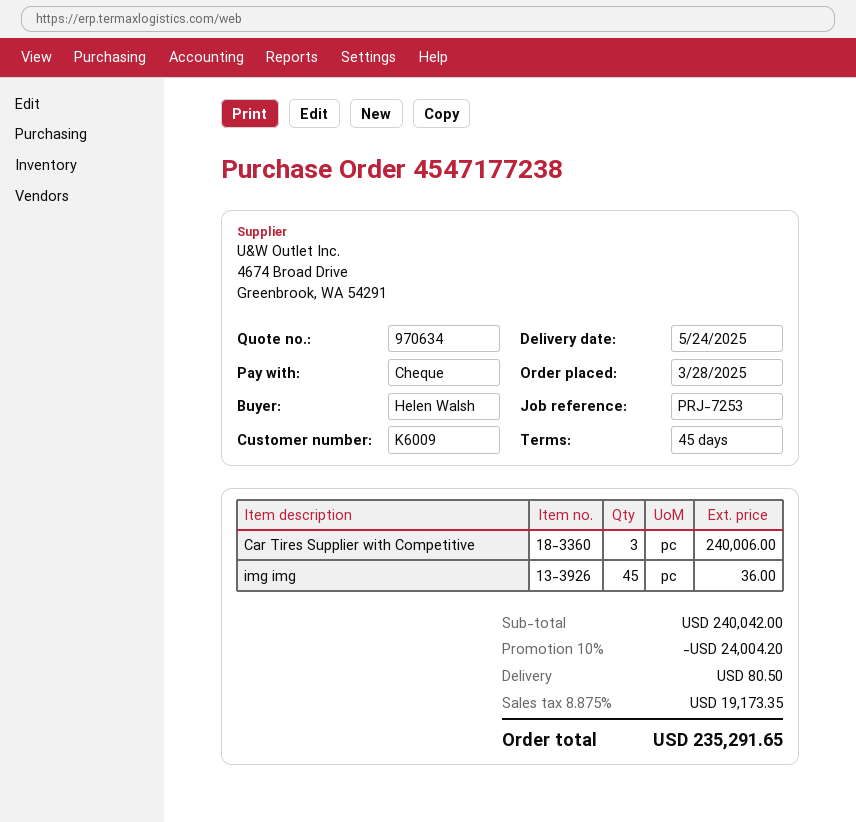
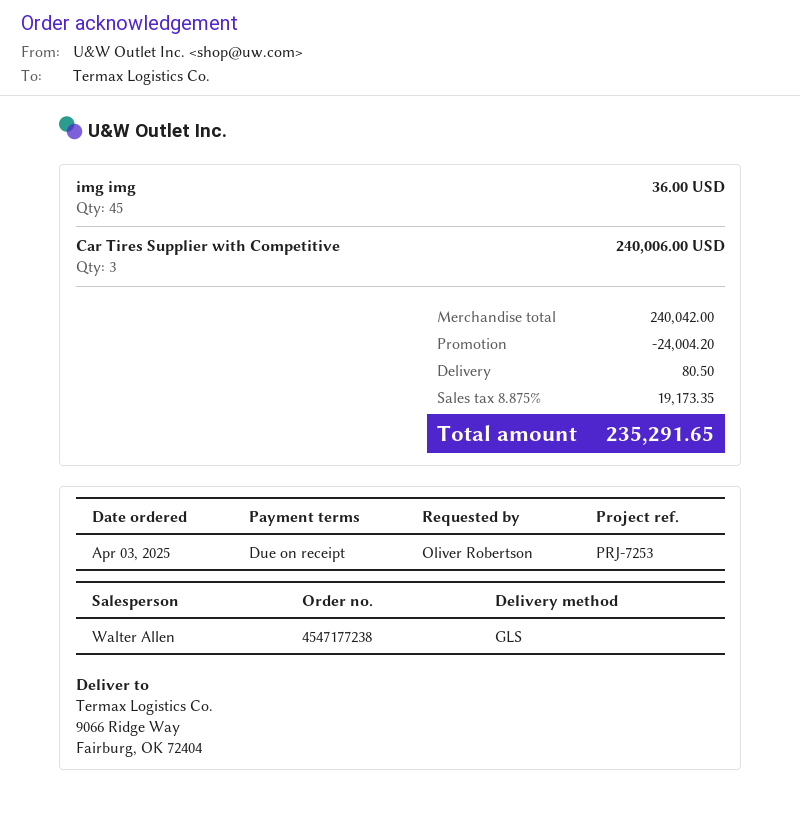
order date: 2025-03-28 -> 2025-04-03
payment terms: 45 days -> on receipt
ordered by: Helen Walsh -> Oliver Robertson

